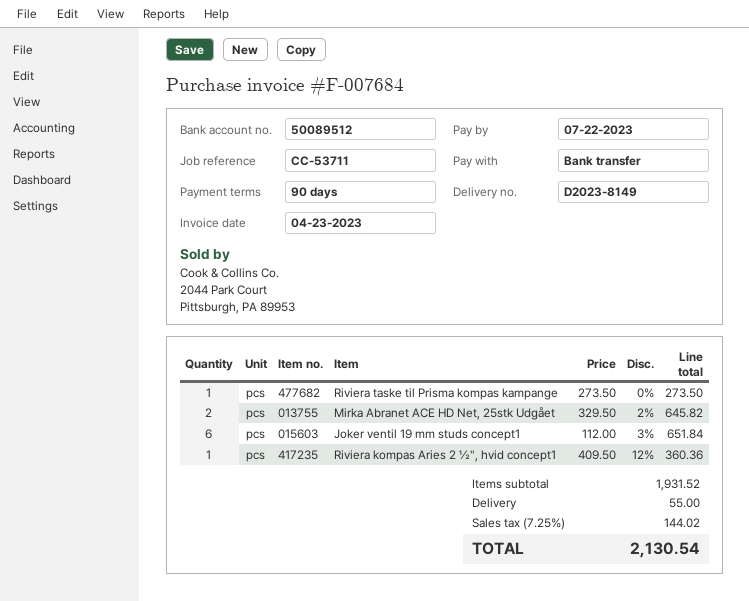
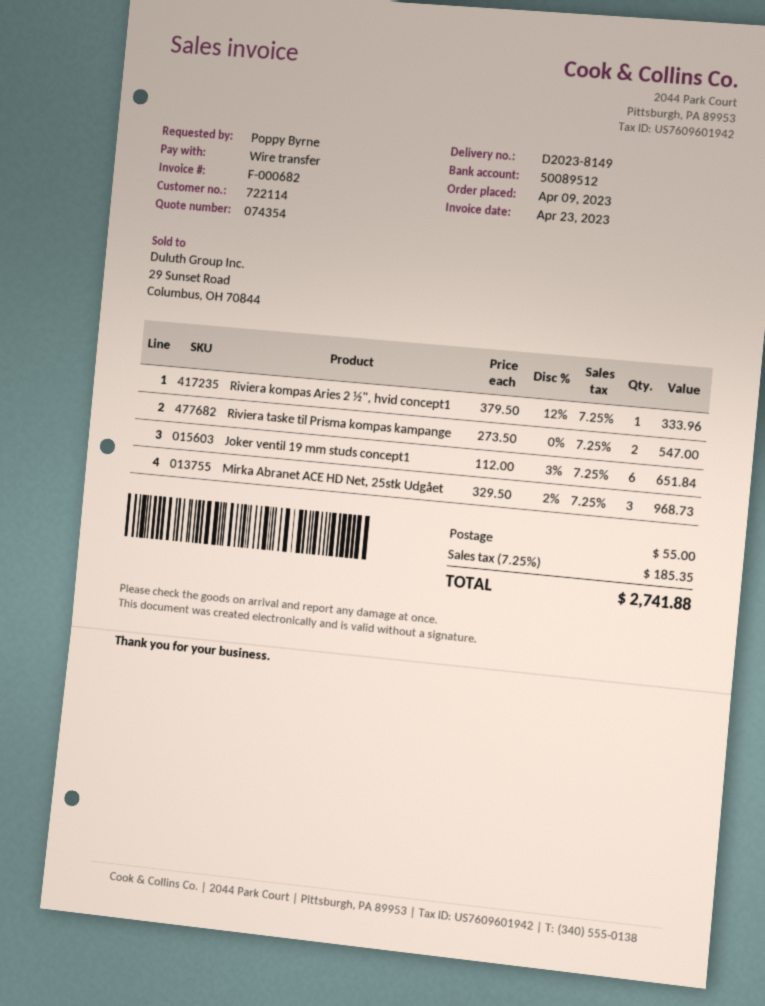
invoice number: F-007684 -> F-000682
Riviera taske til Prisma kompas kampange: 1 x 273.50 = 273.50 -> 2 x 273.50 = 547.00
Mirka Abranet ACE HD Net, 25stk Udgået: 2 x 329.50 - 2% = 645.82 -> 3 x 329.50 - 2% = 968.73
Riviera kompas Aries 2 ½", hvid concept1: 1 x 409.50 - 12% = 360.36 -> 1 x 379.50 - 12% = 333.96
tax: 7.25% = 144.02 -> 7.25% = 185.35
total: 2130.54 -> 2741.88

